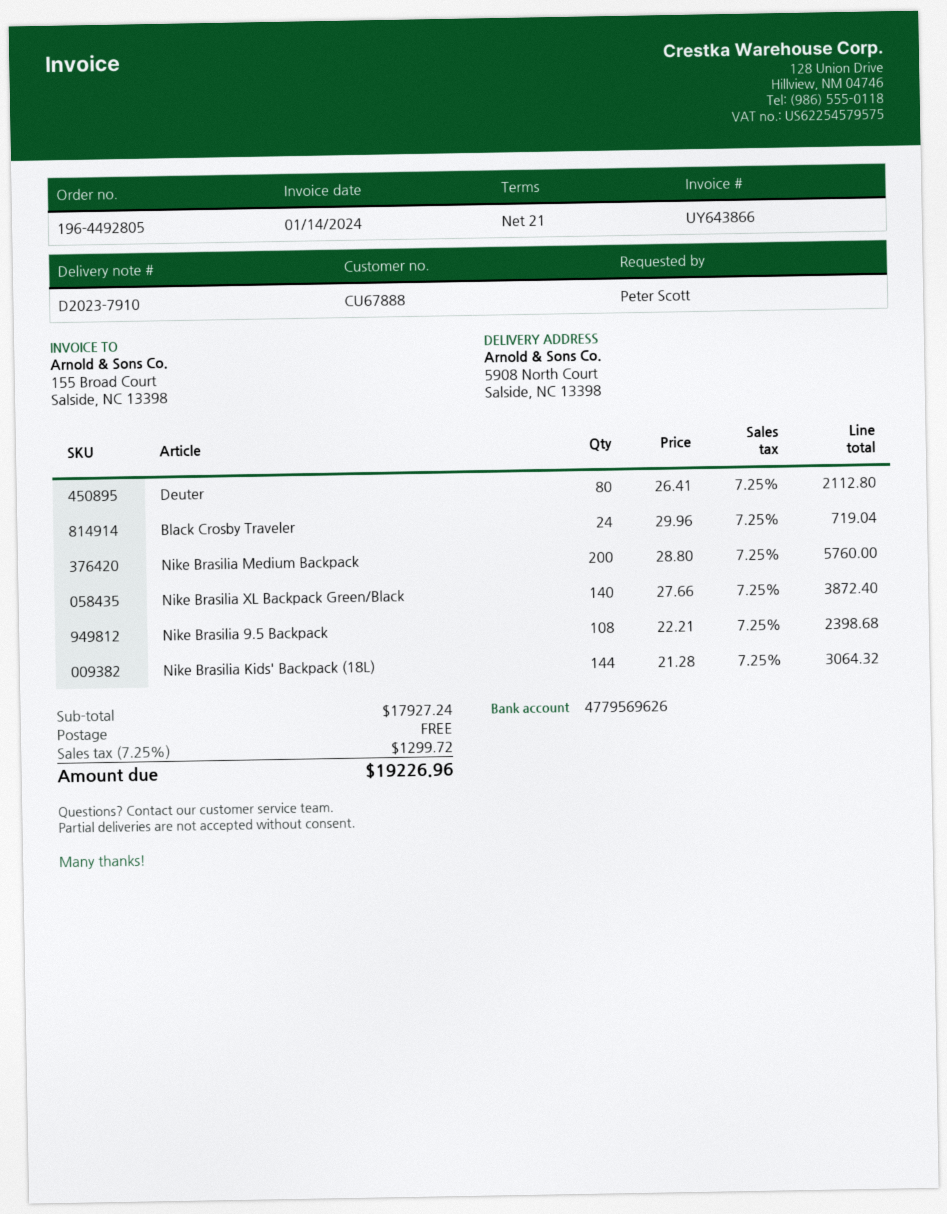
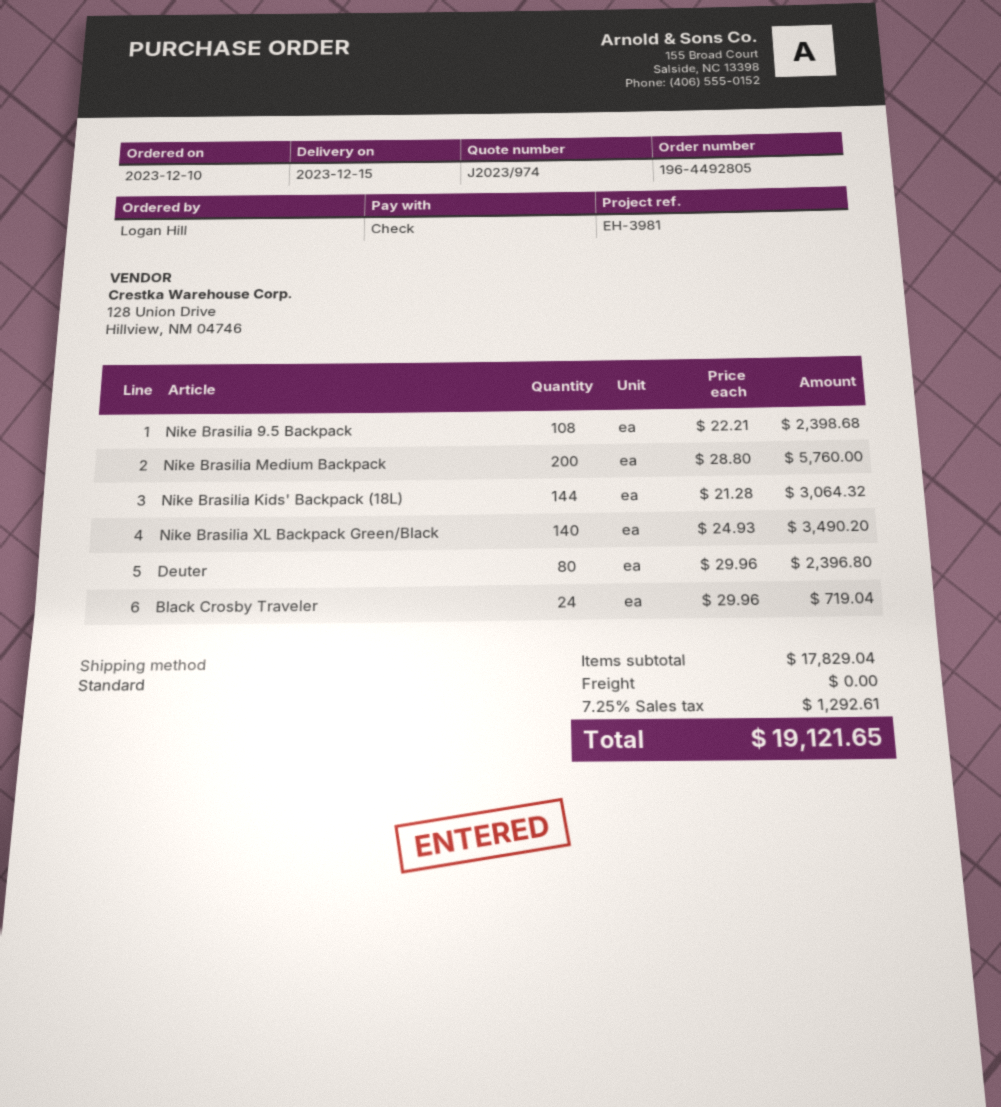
ordered by: Peter Scott -> Logan Hill
Deuter: 80 x 26.41 = 2112.80 -> 80 x 29.96 = 2396.80
Nike Brasilia XL Backpack Green/Black: 140 x 27.66 = 3872.40 -> 140 x 24.93 = 3490.20
subtotal: 17927.24 -> 17829.04
tax: 7.25% = 1299.72 -> 7.25% = 1292.61
total: 19226.96 -> 19121.65

